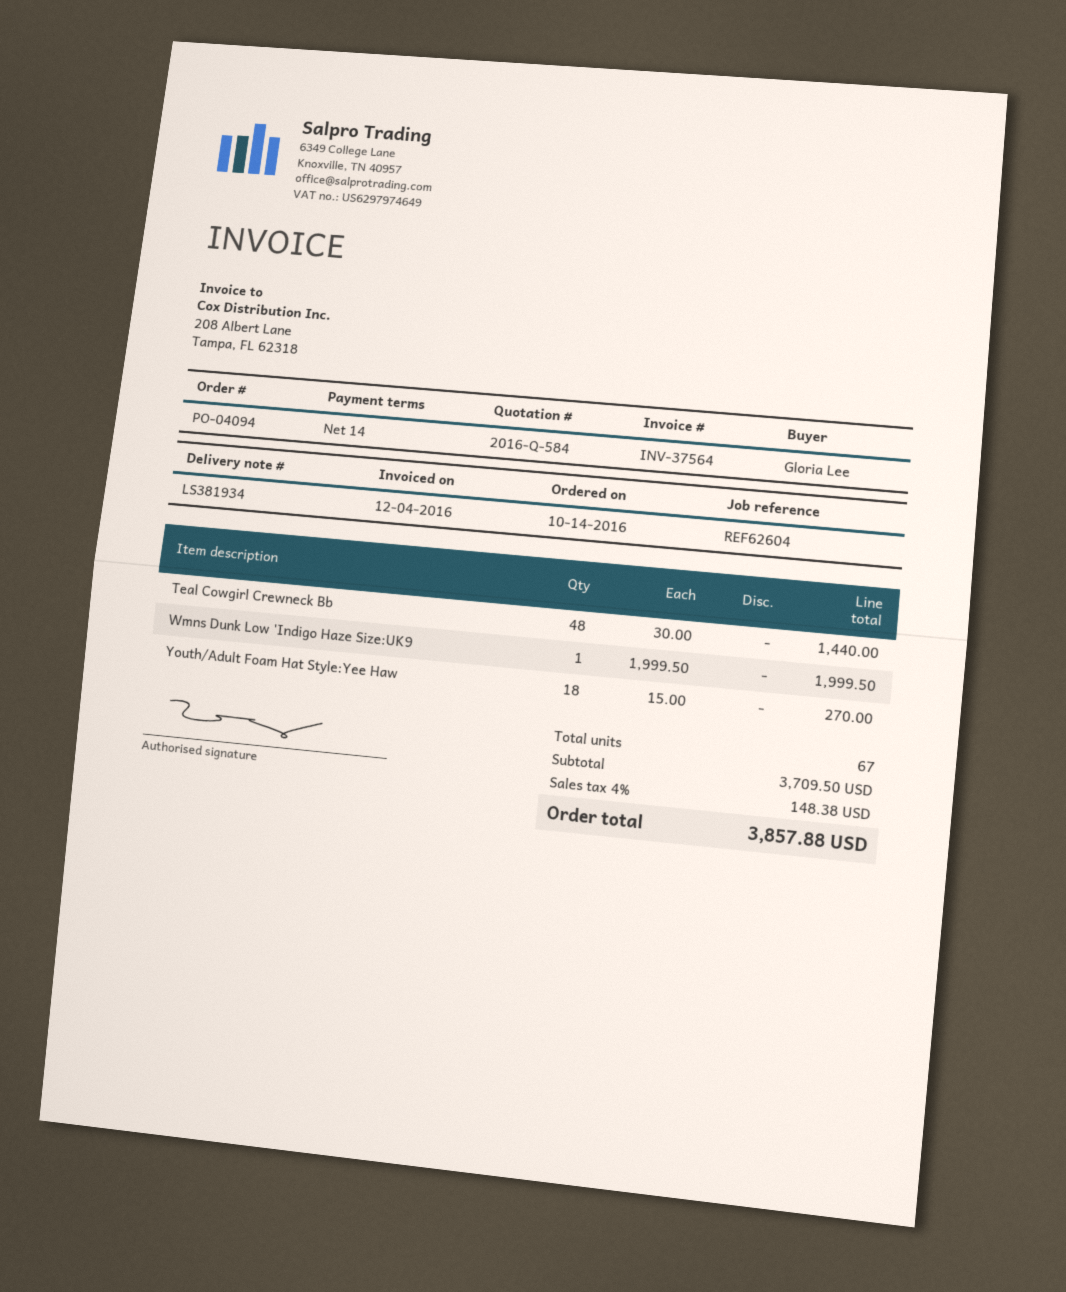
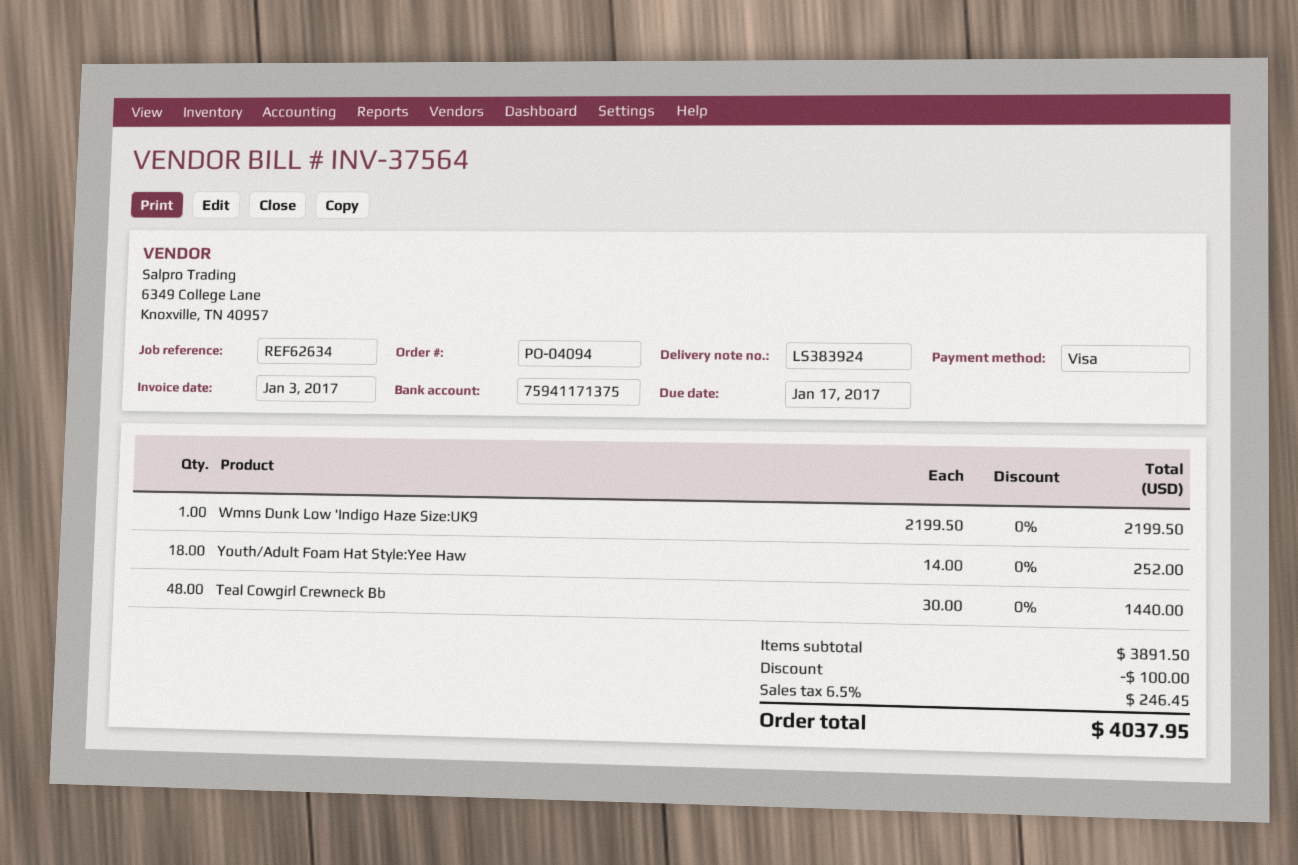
delivery note number: LS381934 -> LS383924
invoice date: 2016-12-04 -> 2017-01-03
reference: REF62604 -> REF62634
Wmns Dunk Low 'Indigo Haze Size:UK9: 1 x 1999.50 = 1999.50 -> 1 x 2199.50 = 2199.50
Youth/Adult Foam Hat Style:Yee Haw: 18 x 15.00 = 270.00 -> 18 x 14.00 = 252.00
subtotal: 3709.50 -> 3891.50
discount: none -> 100.00
tax: 4% = 148.38 -> 6.5% = 246.45
total: 3857.88 -> 4037.95

